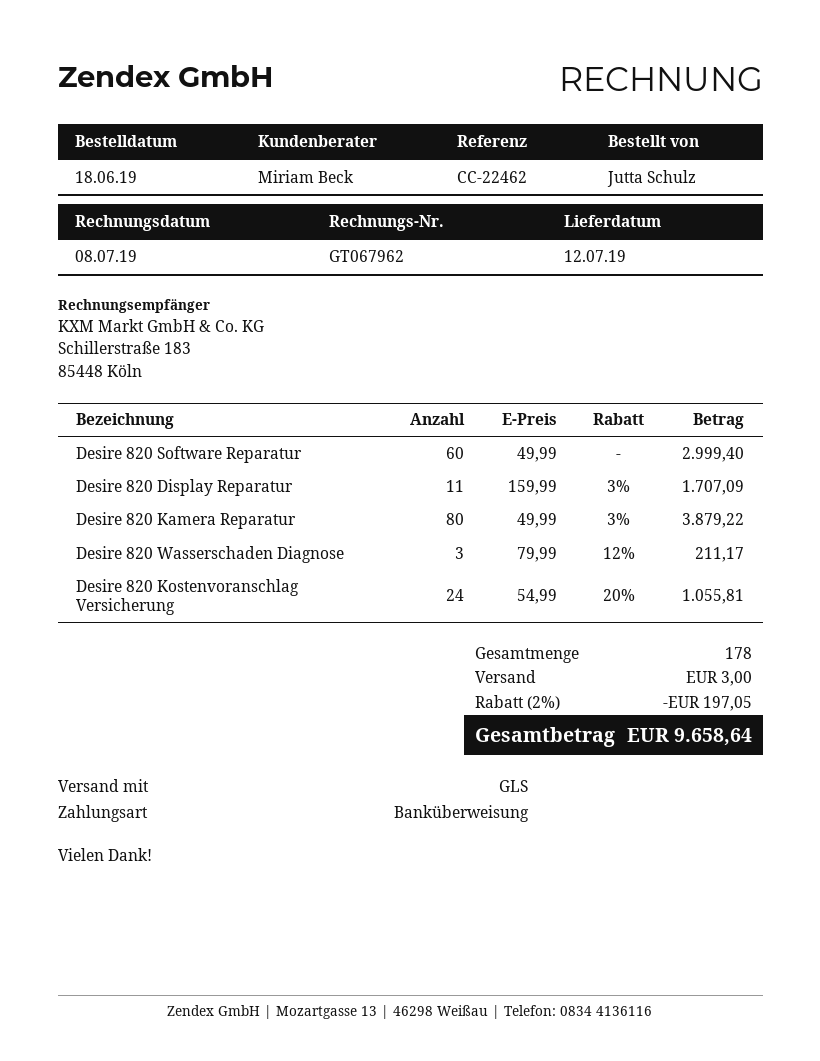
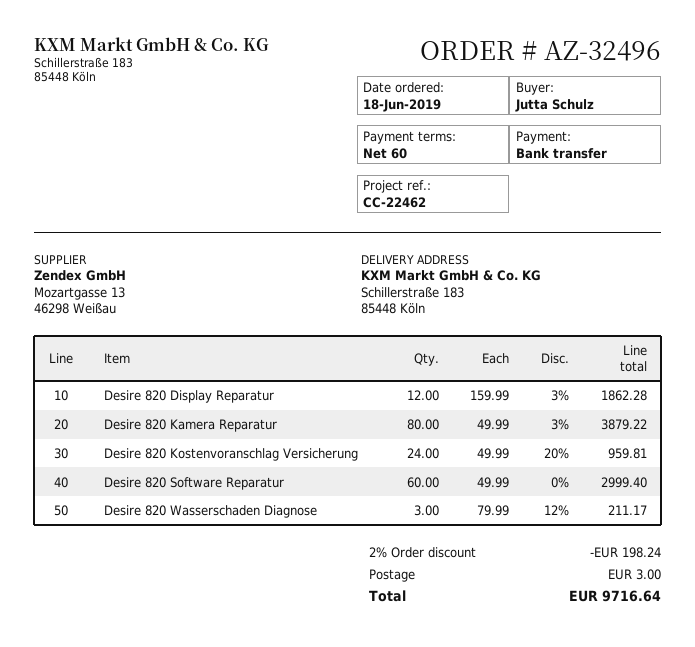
Desire 820 Display Reparatur: 11 x 159.99 - 3% = 1707.09 -> 12 x 159.99 - 3% = 1862.28
Desire 820 Kostenvoranschlag Versicherung: 24 x 54.99 - 20% = 1055.81 -> 24 x 49.99 - 20% = 959.81
discount: 2% = 197.05 -> 2% = 198.24
total: 9658.64 -> 9716.64

